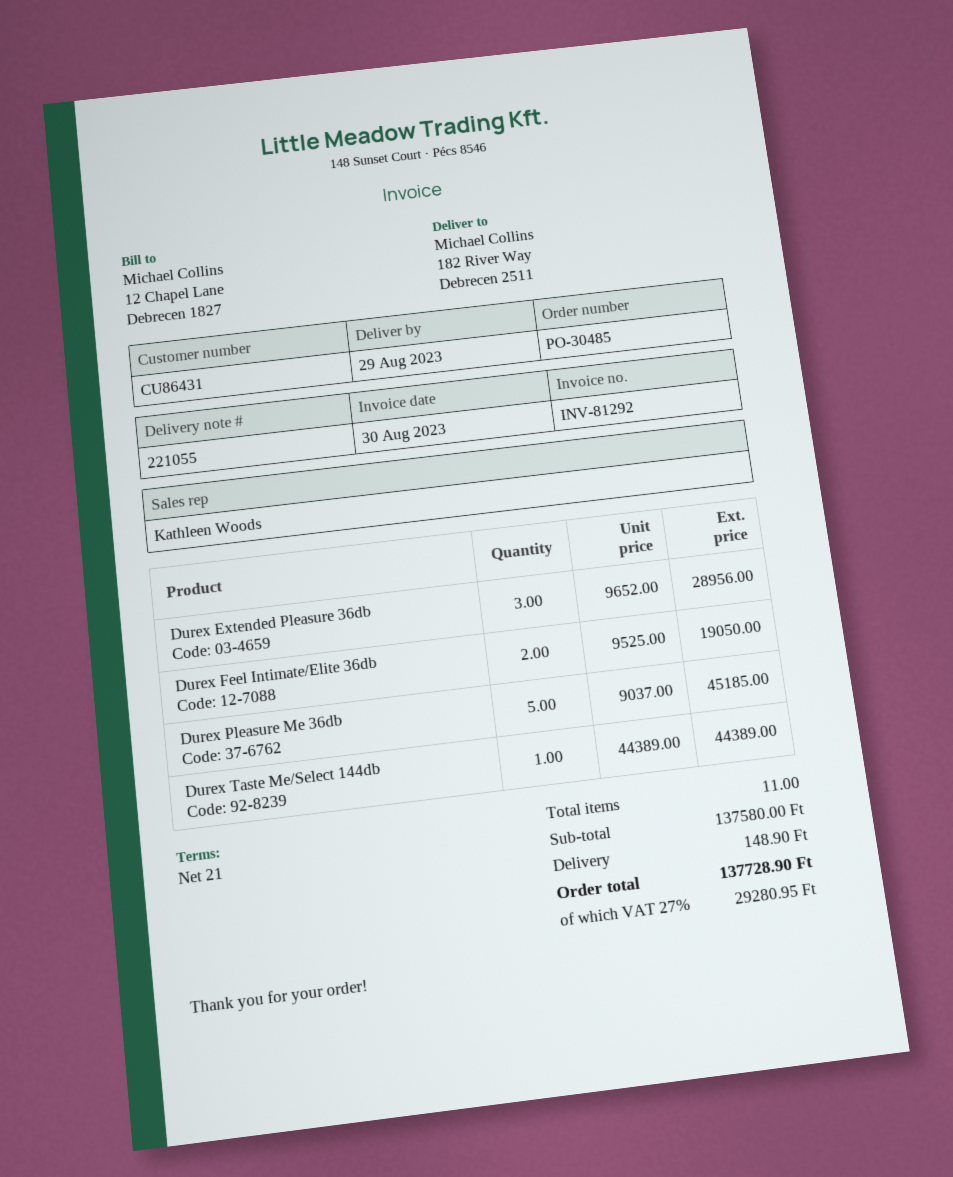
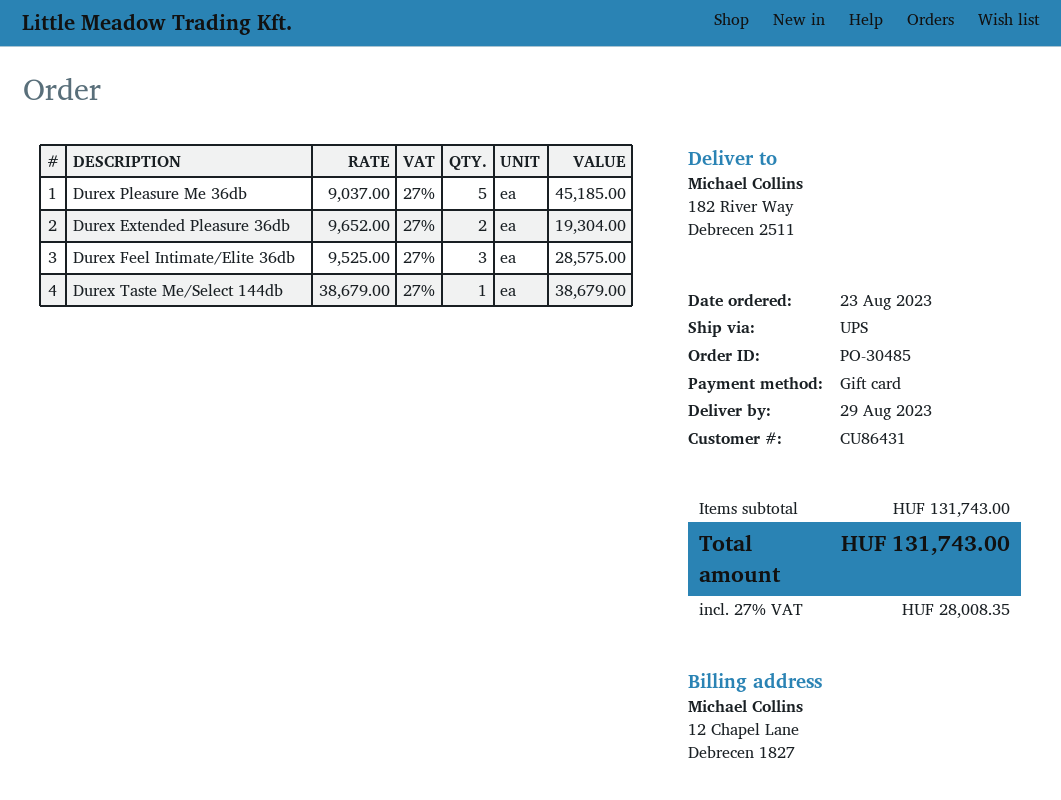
Durex Extended Pleasure 36db: 3 x 9652.00 = 28956.00 -> 2 x 9652.00 = 19304.00
Durex Feel Intimate/Elite 36db: 2 x 9525.00 = 19050.00 -> 3 x 9525.00 = 28575.00
Durex Taste Me/Select 144db: 1 x 44389.00 = 44389.00 -> 1 x 38679.00 = 38679.00
subtotal: 137580.00 -> 131743.00
shipping: 148.90 -> none
tax: 27% = 29280.95 -> 27% = 28008.35
total: 137728.90 -> 131743.00

